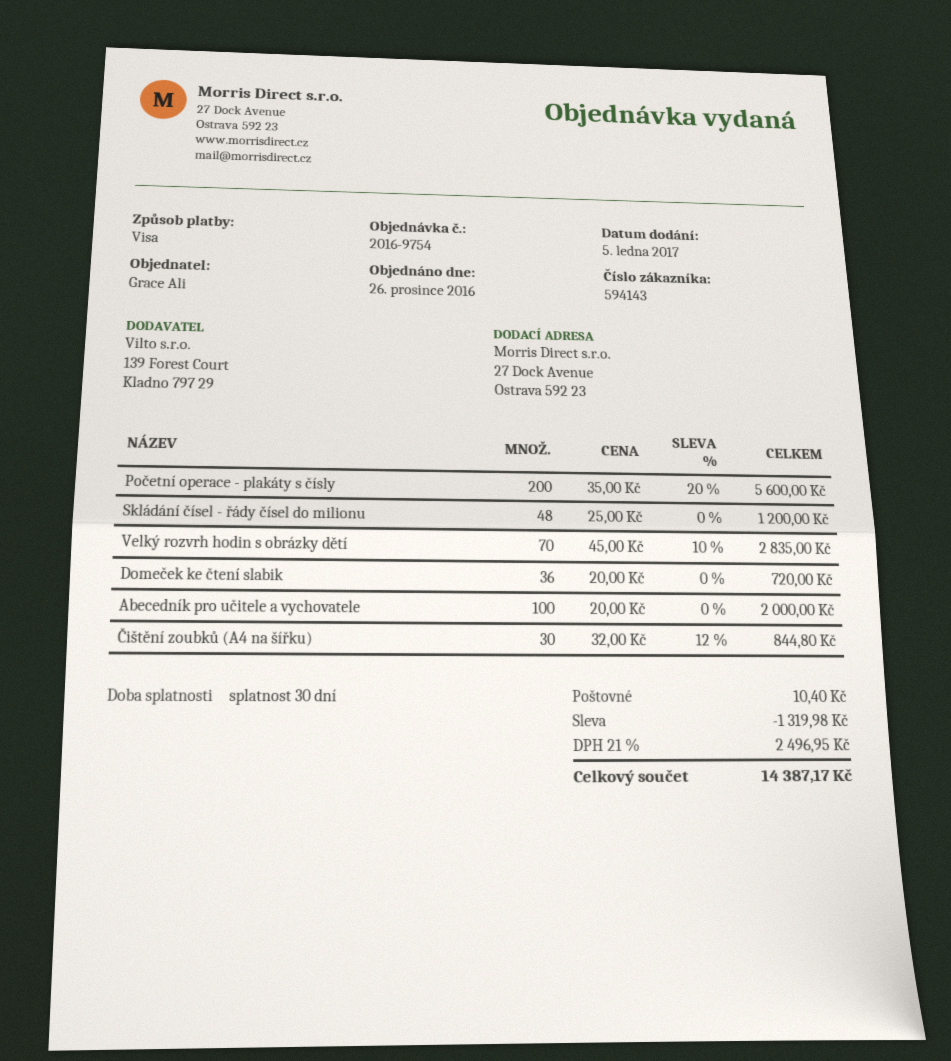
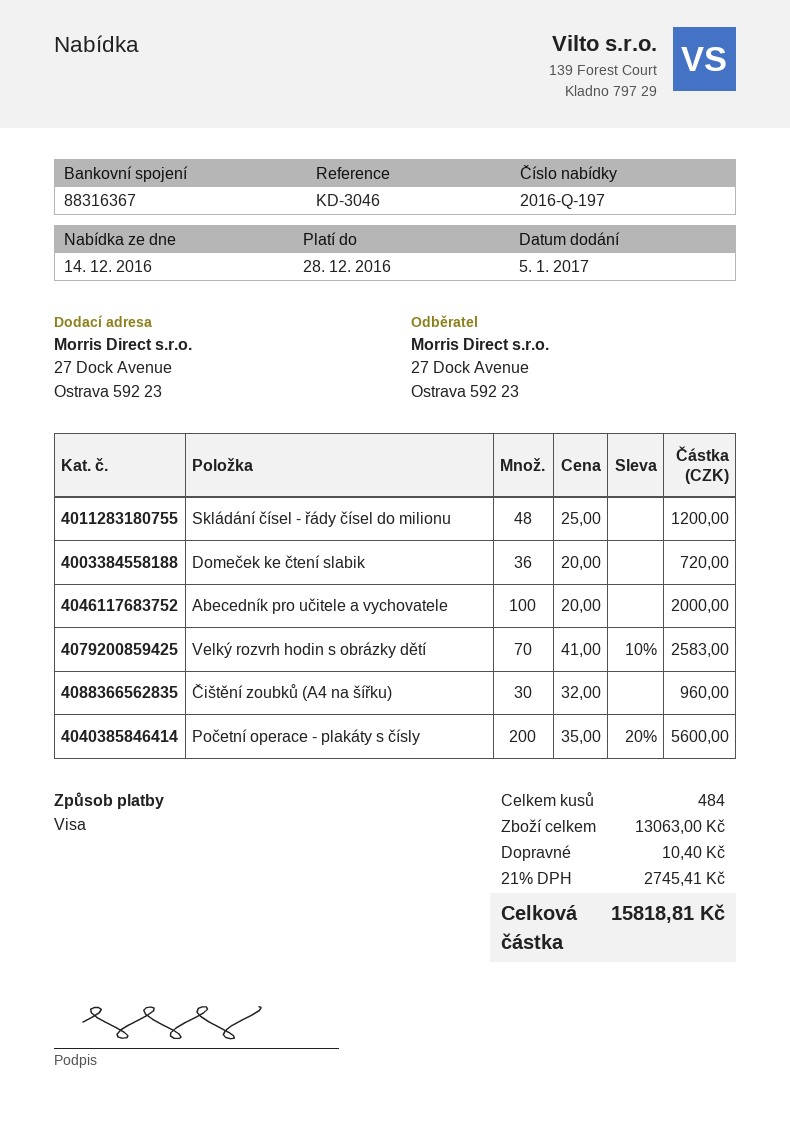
Velký rozvrh hodin s obrázky dětí: 70 x 45.00 - 10% = 2835.00 -> 70 x 41.00 - 10% = 2583.00
Čištění zoubků (A4 na šířku): 30 x 32.00 - 12% = 844.80 -> 30 x 32.00 = 960.00
discount: 1319.98 -> none
tax: 21% = 2496.95 -> 21% = 2745.41
total: 14387.17 -> 15818.81

